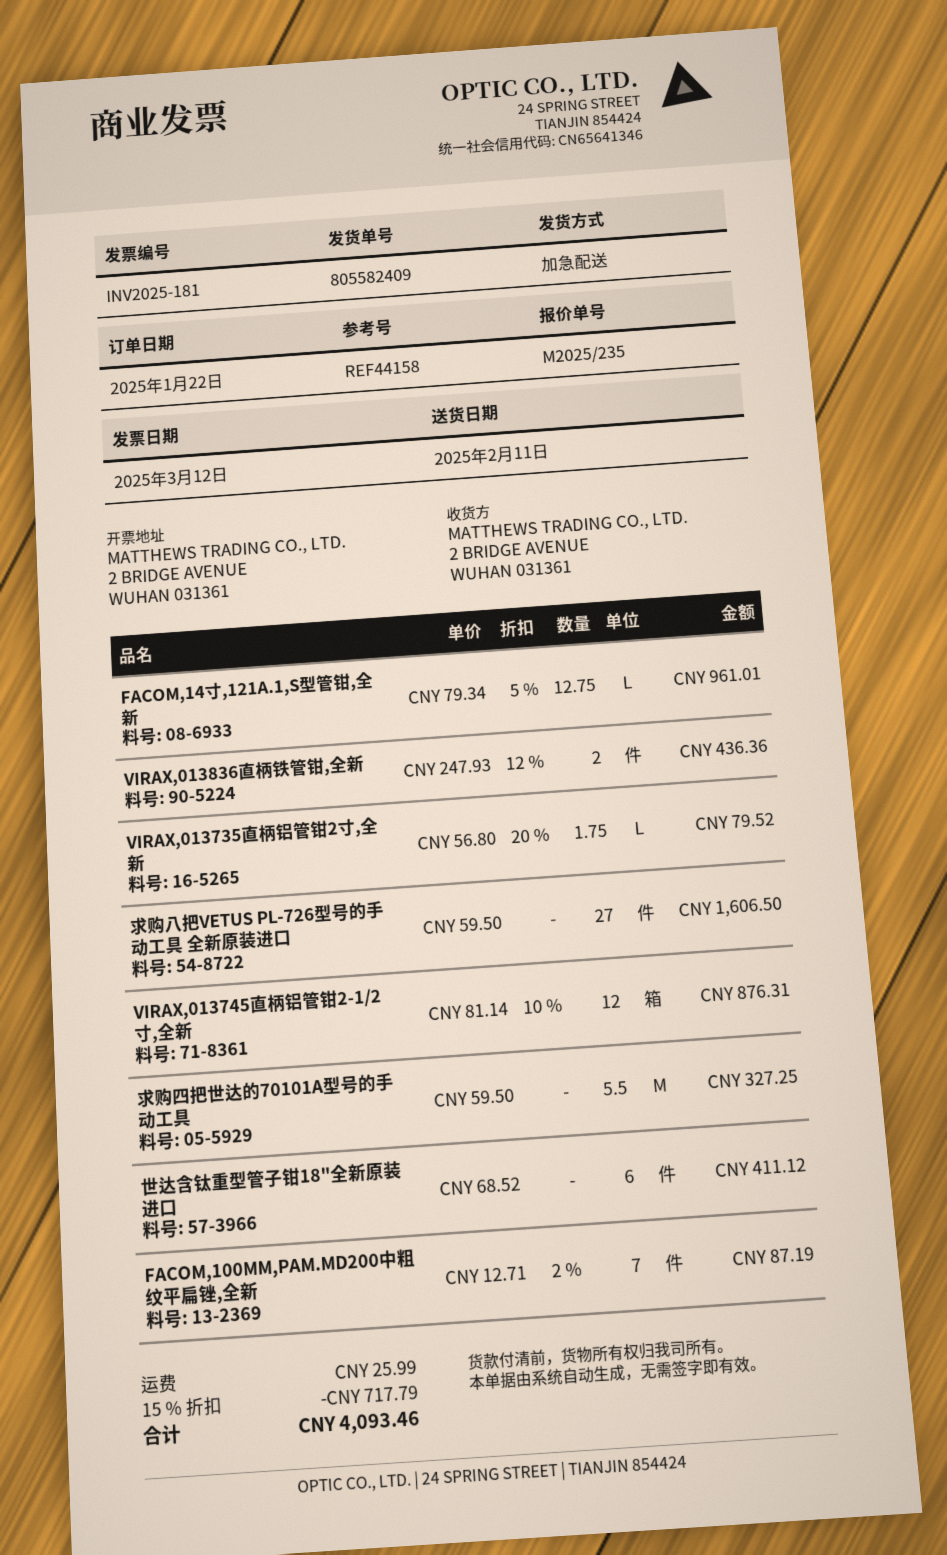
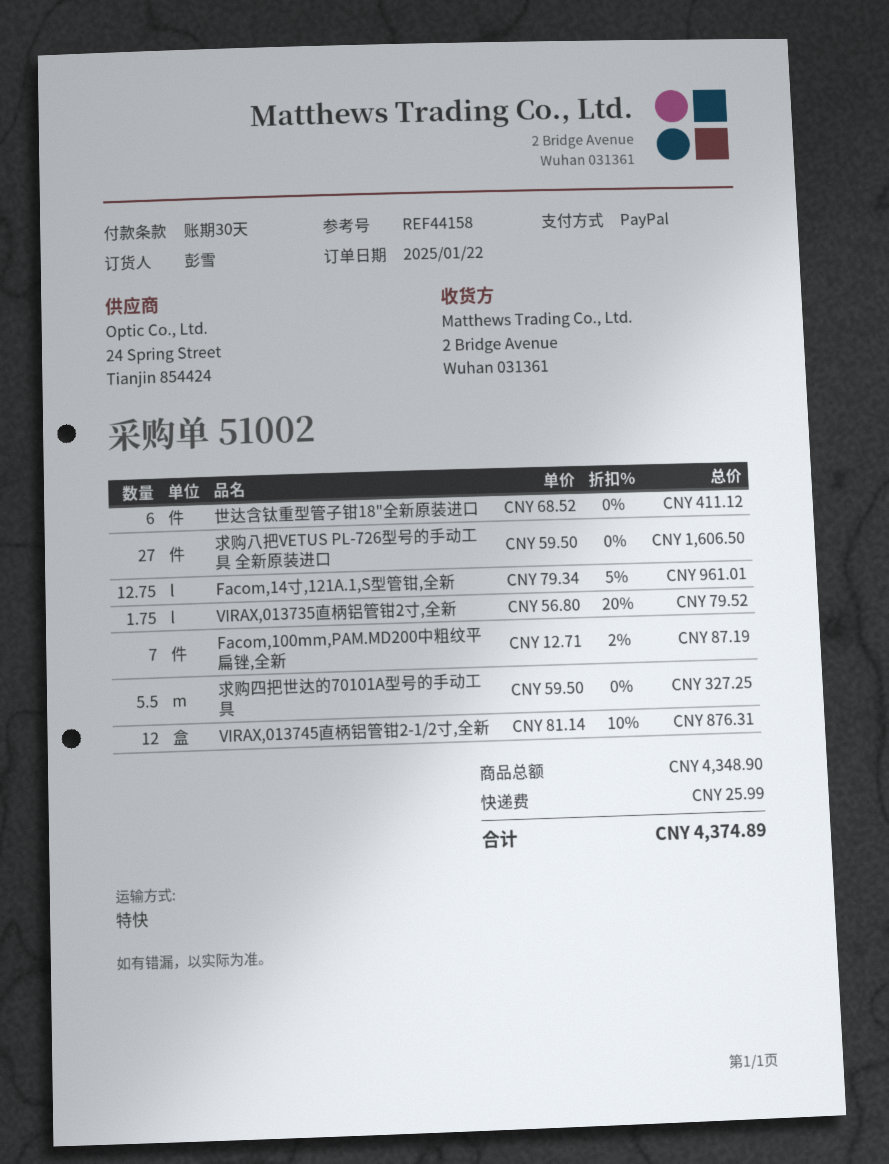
VIRAX,013836直柄铁管钳,全新: 2 x 247.93 - 12% = 436.36 -> none
discount: 15% = 717.79 -> none
total: 4093.46 -> 4374.89

